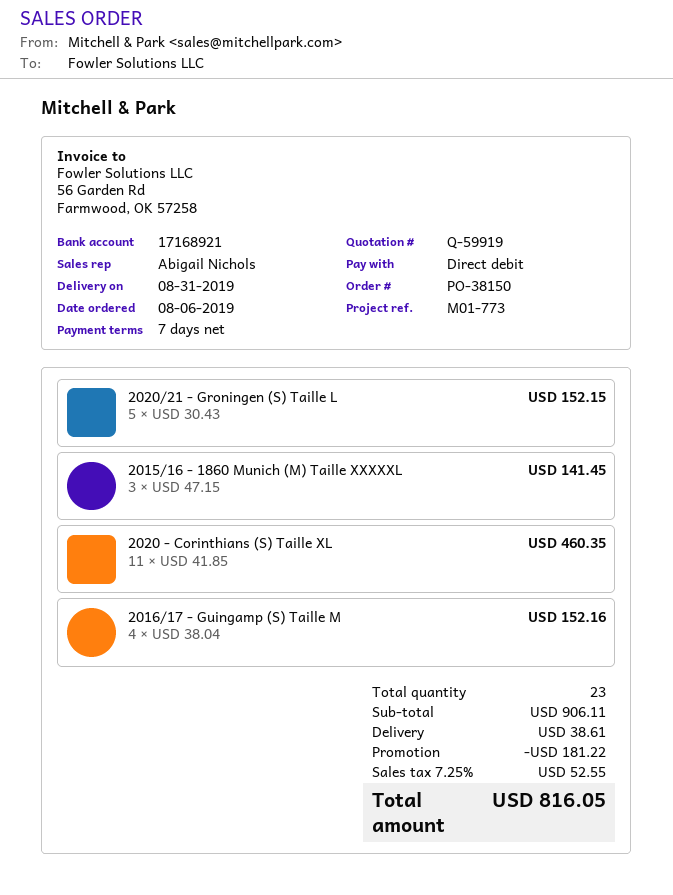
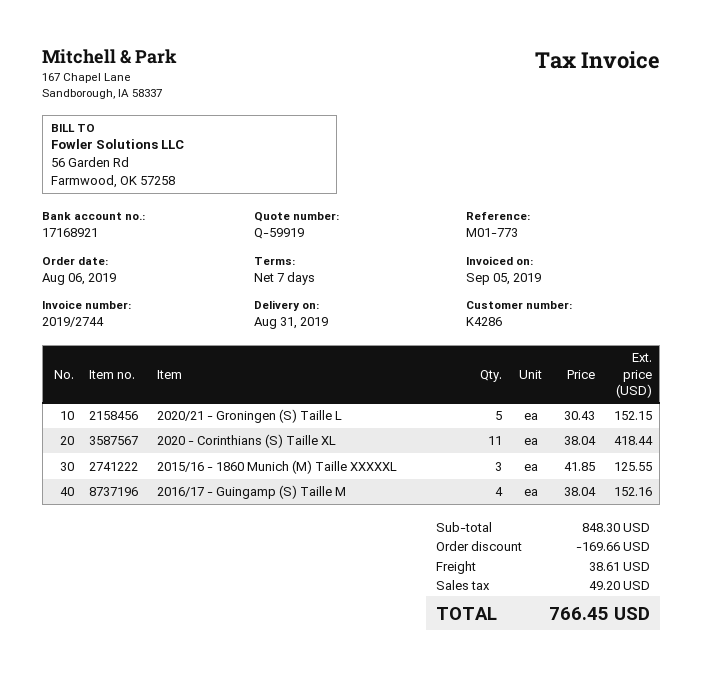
2015/16 - 1860 Munich (M) Taille XXXXXL: 3 x 47.15 = 141.45 -> 3 x 41.85 = 125.55
2020 - Corinthians (S) Taille XL: 11 x 41.85 = 460.35 -> 11 x 38.04 = 418.44
subtotal: 906.11 -> 848.30
discount: 181.22 -> 169.66
tax: 52.55 -> 49.20
total: 816.05 -> 766.45

